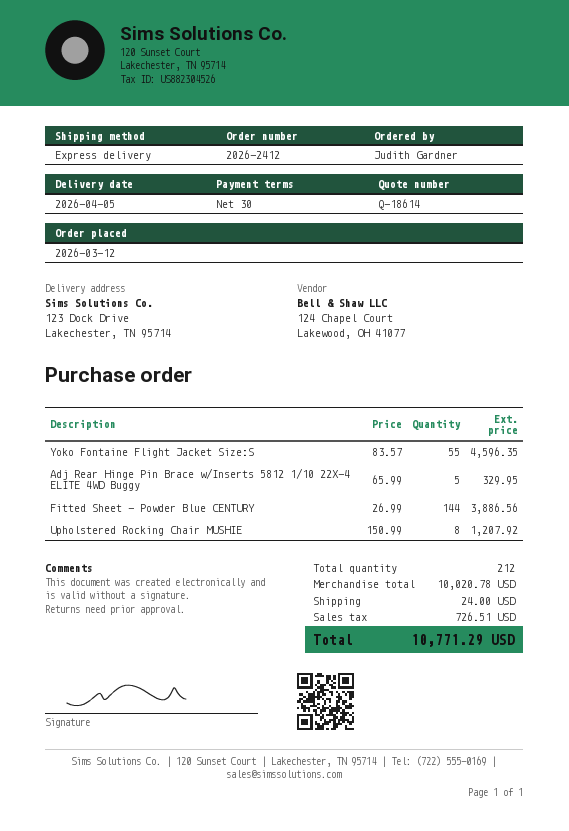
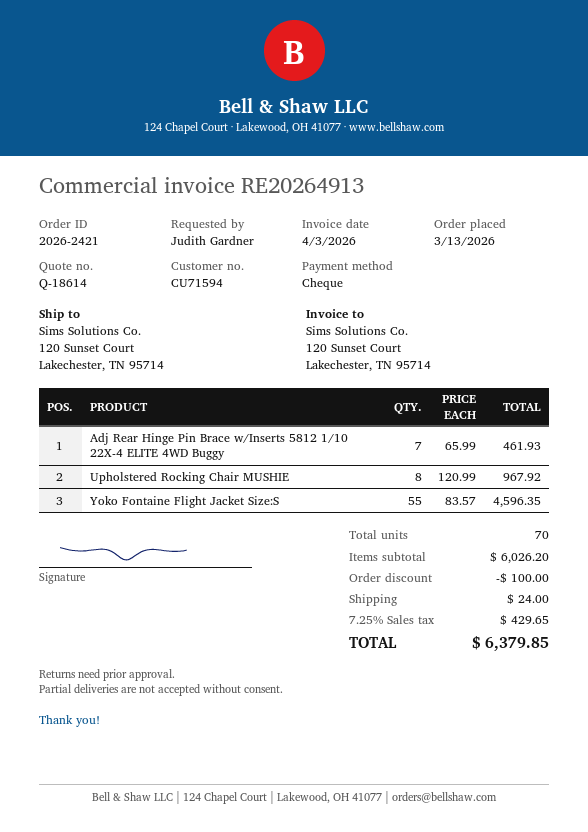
order number: 2026-2412 -> 2026-2421
order date: 2026-03-12 -> 2026-03-13
ship to: 123 Dock Drive, Lakechester, TN 95714 -> 120 Sunset Court, Lakechester, TN 95714
Adj Rear Hinge Pin Brace w/Inserts 5812 1/10 22X-4 ELITE 4WD Buggy: 5 x 65.99 = 329.95 -> 7 x 65.99 = 461.93
Fitted Sheet - Powder Blue CENTURY: 144 x 26.99 = 3886.56 -> none
Upholstered Rocking Chair MUSHIE: 8 x 150.99 = 1207.92 -> 8 x 120.99 = 967.92
total quantity: 212 -> 70
subtotal: 10020.78 -> 6026.20
discount: none -> 100.00
tax: 726.51 -> 429.65
total: 10771.29 -> 6379.85

